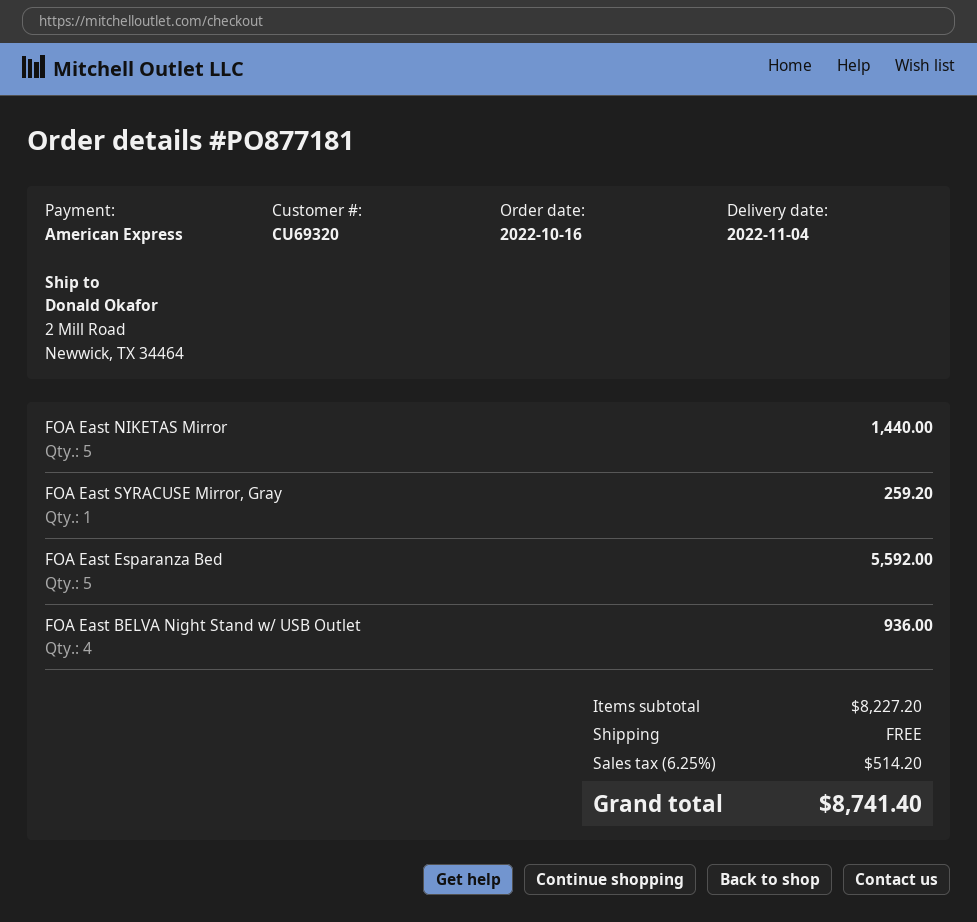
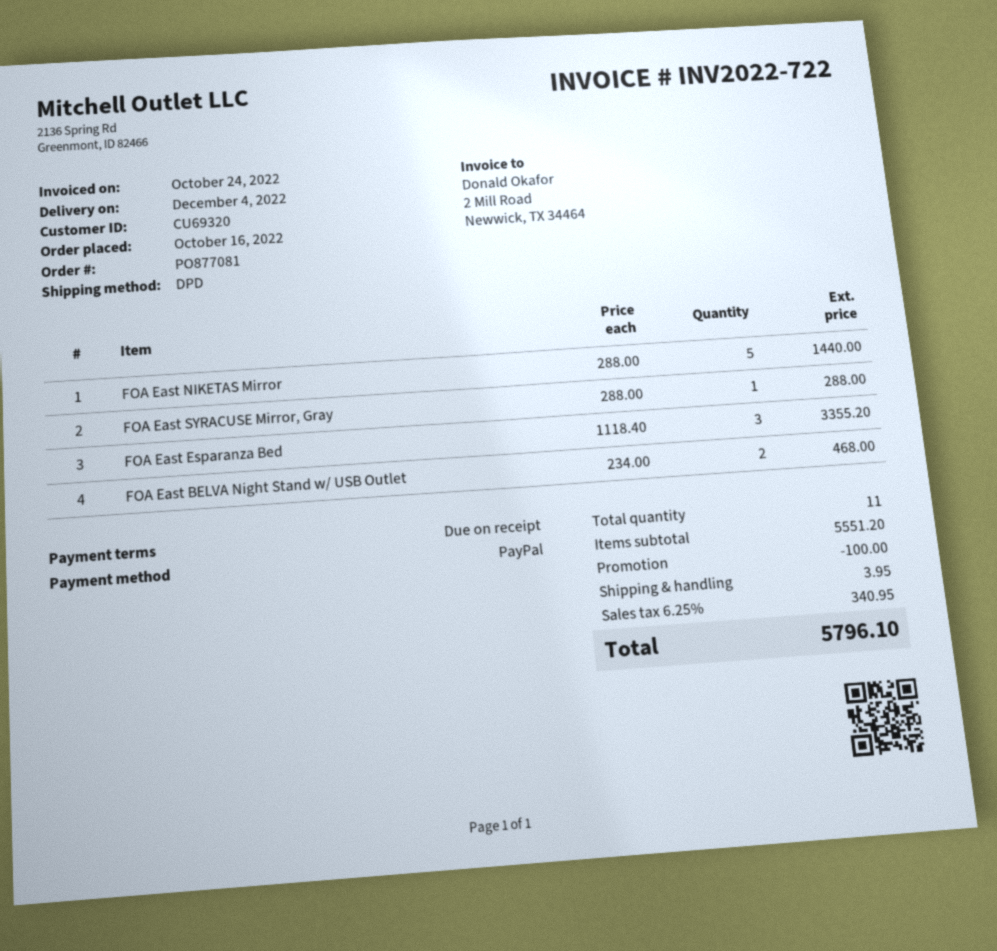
order number: PO877181 -> PO877081
delivery date: 2022-11-04 -> 2022-12-04
payment method: American Express -> PayPal
FOA East SYRACUSE Mirror, Gray: 1 for 259.20 -> 1 for 288.00
FOA East Esparanza Bed: 5 for 5592.00 -> 3 for 3355.20
FOA East BELVA Night Stand w/ USB Outlet: 4 for 936.00 -> 2 for 468.00
subtotal: 8227.20 -> 5551.20
discount: none -> 100.00
shipping: 0.00 -> 3.95
tax: 6.25% = 514.20 -> 6.25% = 340.95
total: 8741.40 -> 5796.10

